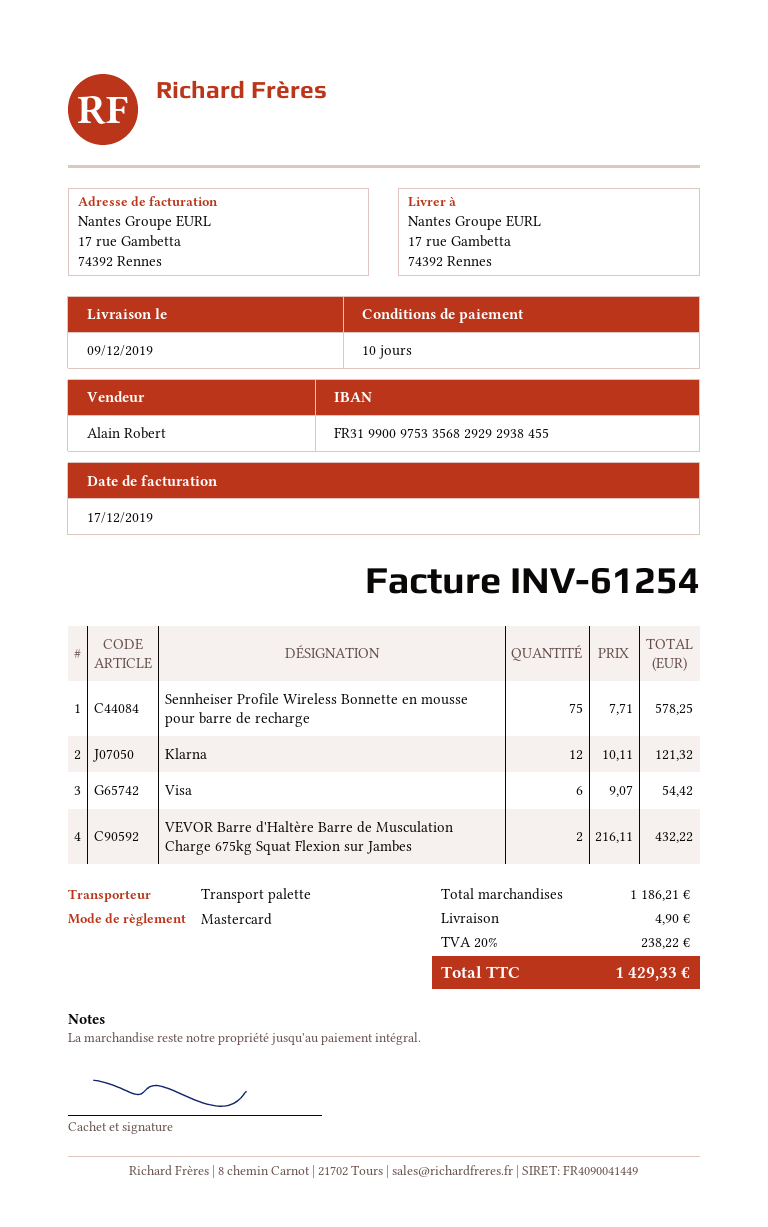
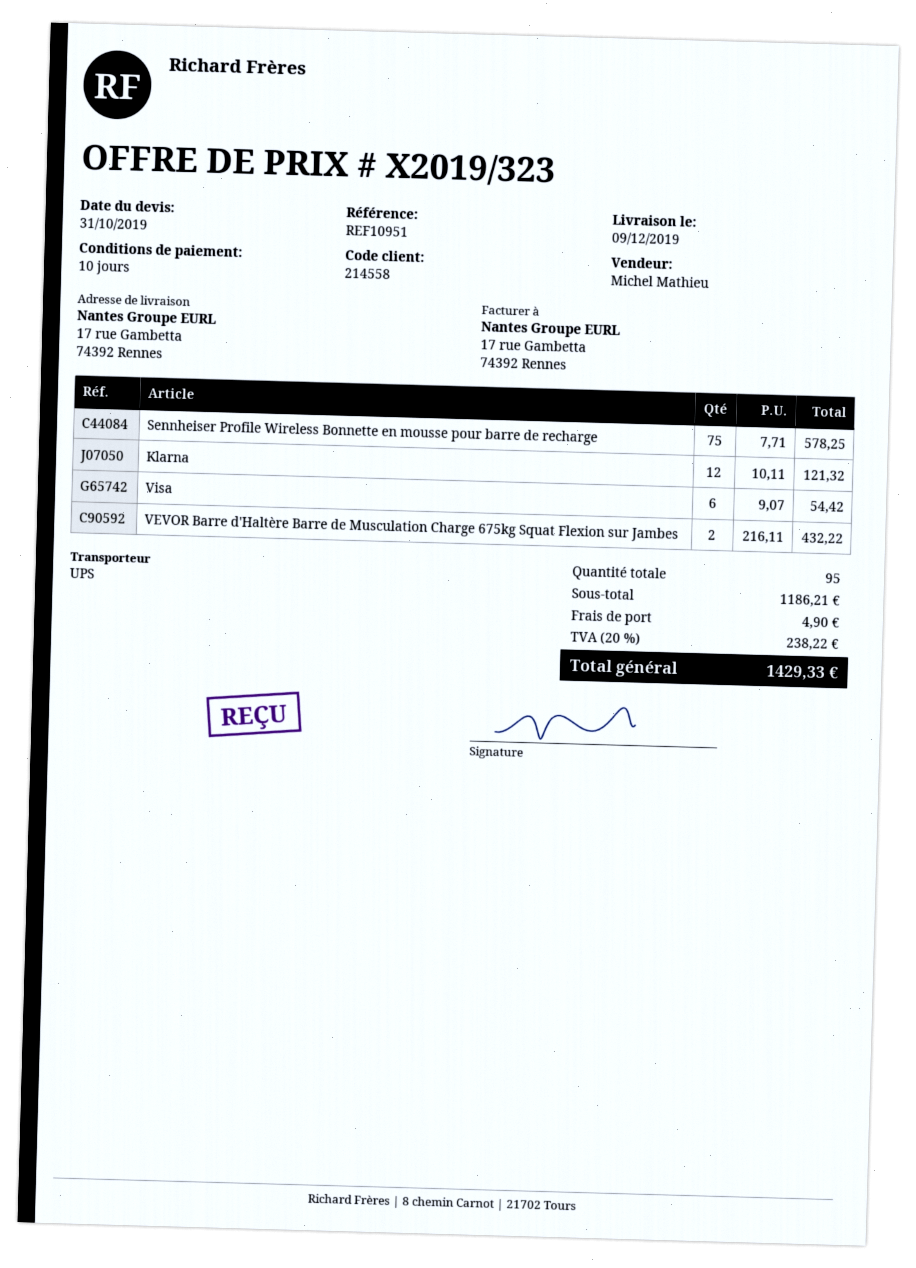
sales rep: Alain Robert -> Michel Mathieu
shipping method: pallet freight -> UPS

